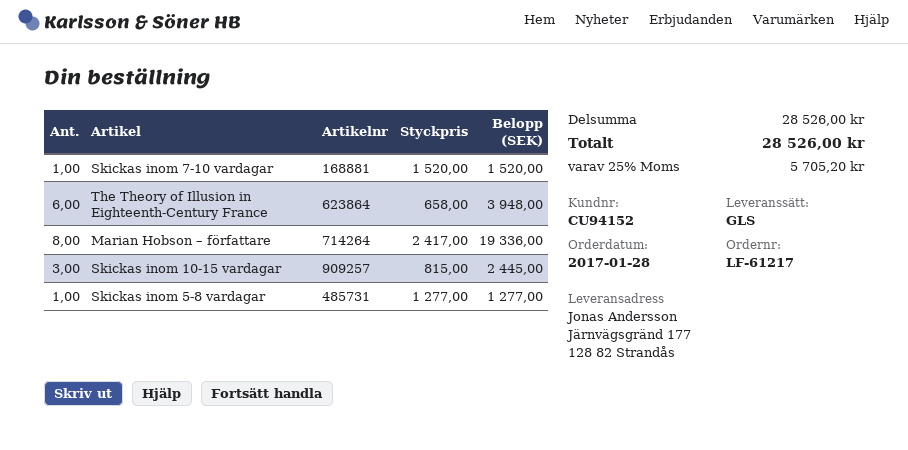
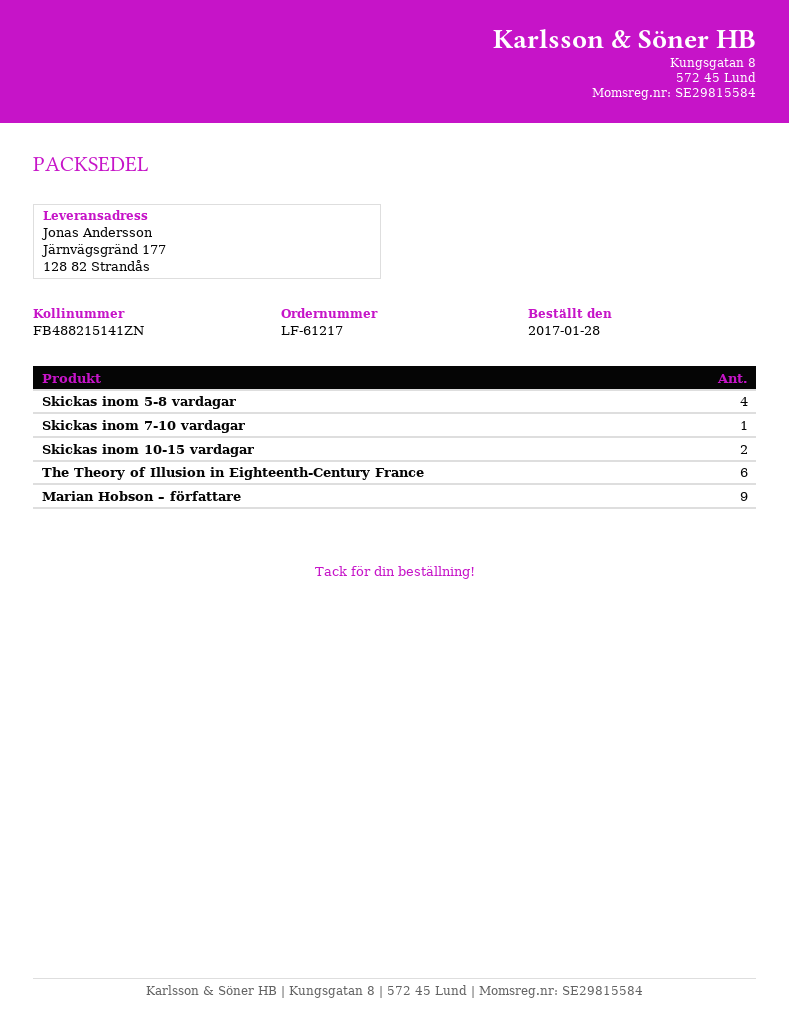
Marian Hobson – författare: 8 -> 9
Skickas inom 10-15 vardagar: 3 -> 2
Skickas inom 5-8 vardagar: 1 -> 4

